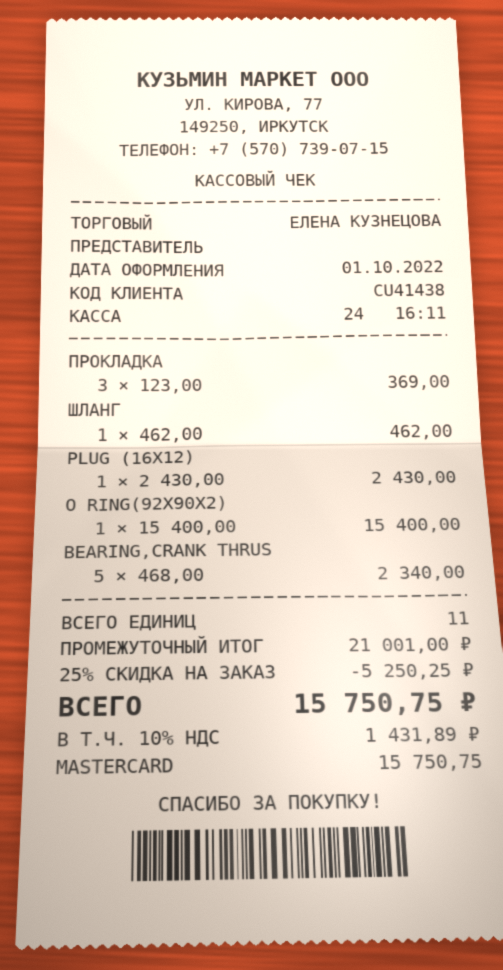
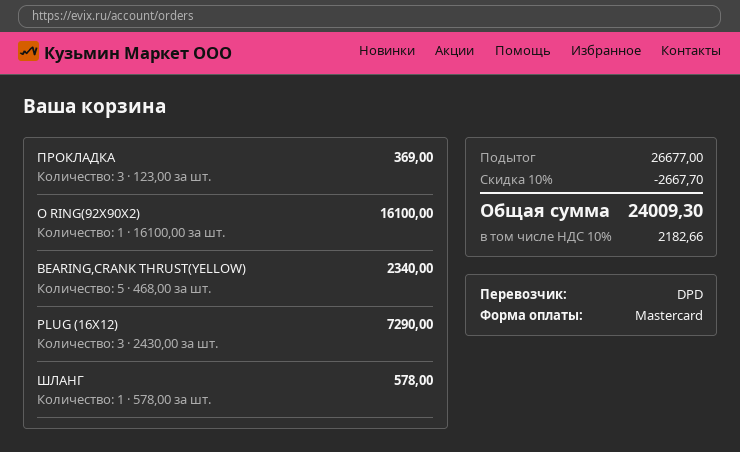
ШЛАНГ: 1 x 462.00 = 462.00 -> 1 x 578.00 = 578.00
PLUG (16X12): 1 x 2430.00 = 2430.00 -> 3 x 2430.00 = 7290.00
O RING(92X90X2): 1 x 15400.00 = 15400.00 -> 1 x 16100.00 = 16100.00
subtotal: 21001.00 -> 26677.00
discount: 25% = 5250.25 -> 10% = 2667.70
tax: 10% = 1431.89 -> 10% = 2182.66
total: 15750.75 -> 24009.30

